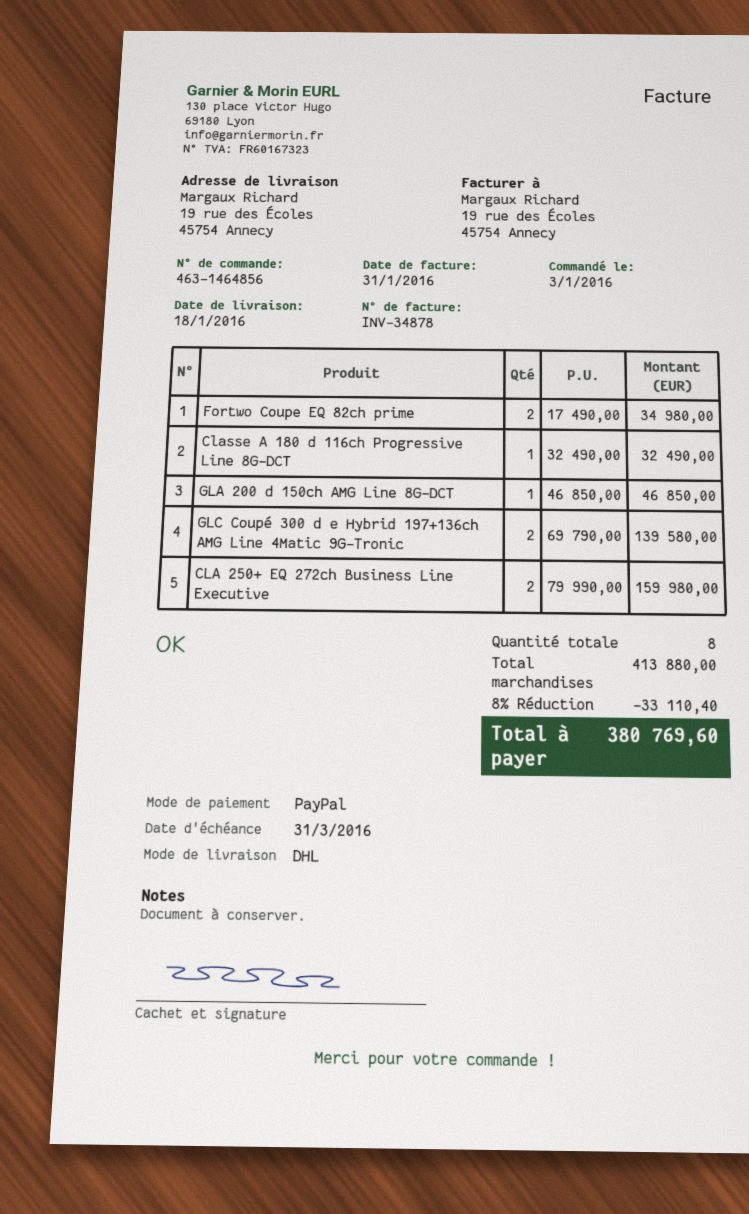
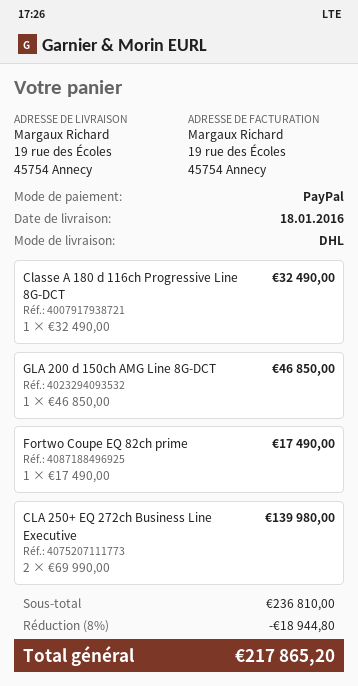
Fortwo Coupe EQ 82ch prime: 2 x 17490.00 = 34980.00 -> 1 x 17490.00 = 17490.00
GLC Coupé 300 d e Hybrid 197+136ch AMG Line 4Matic 9G-Tronic: 2 x 69790.00 = 139580.00 -> none
CLA 250+ EQ 272ch Business Line Executive: 2 x 79990.00 = 159980.00 -> 2 x 69990.00 = 139980.00
subtotal: 413880.00 -> 236810.00
discount: 8% = 33110.40 -> 8% = 18944.80
total: 380769.60 -> 217865.20

